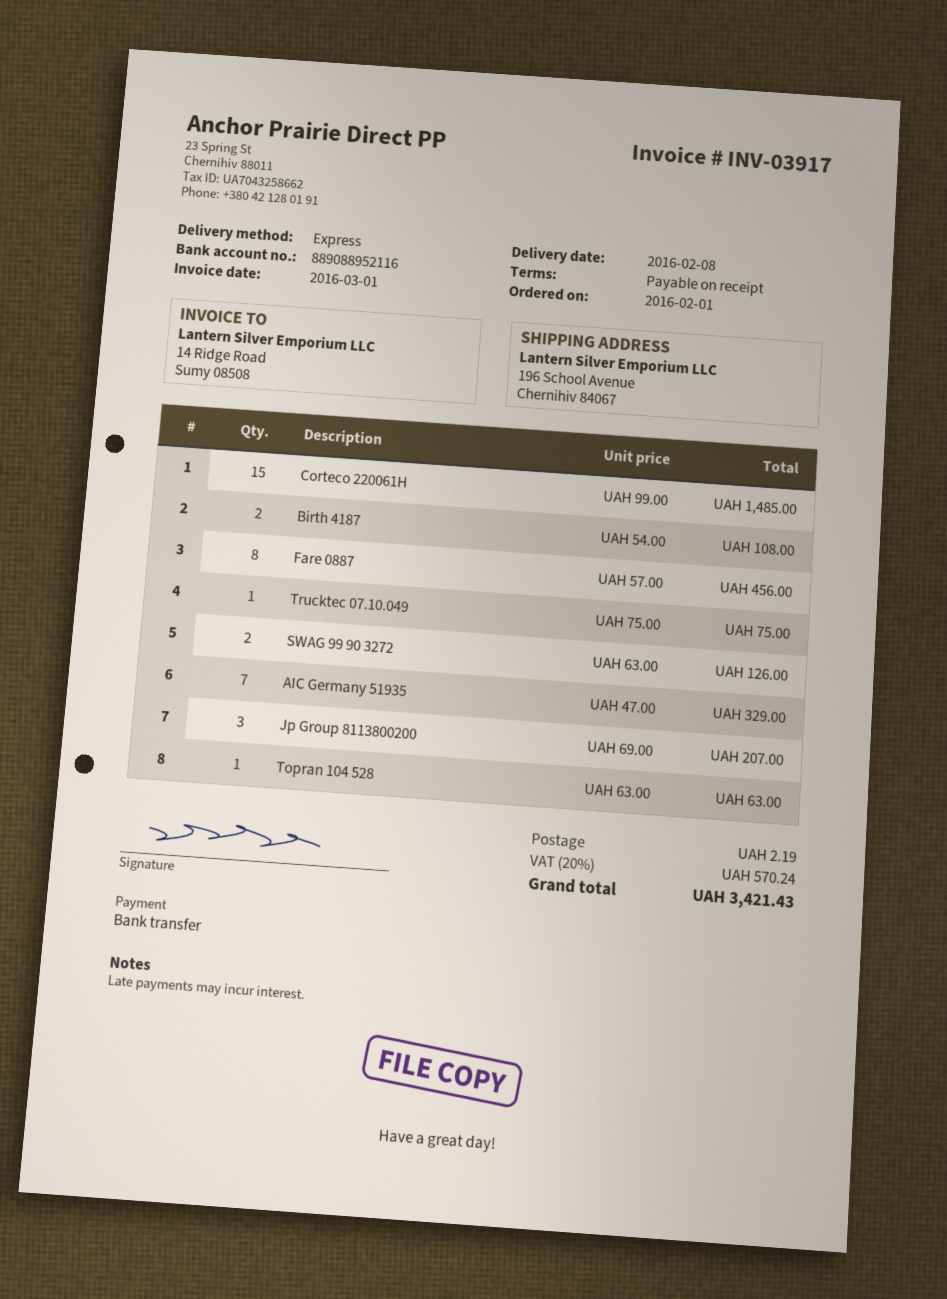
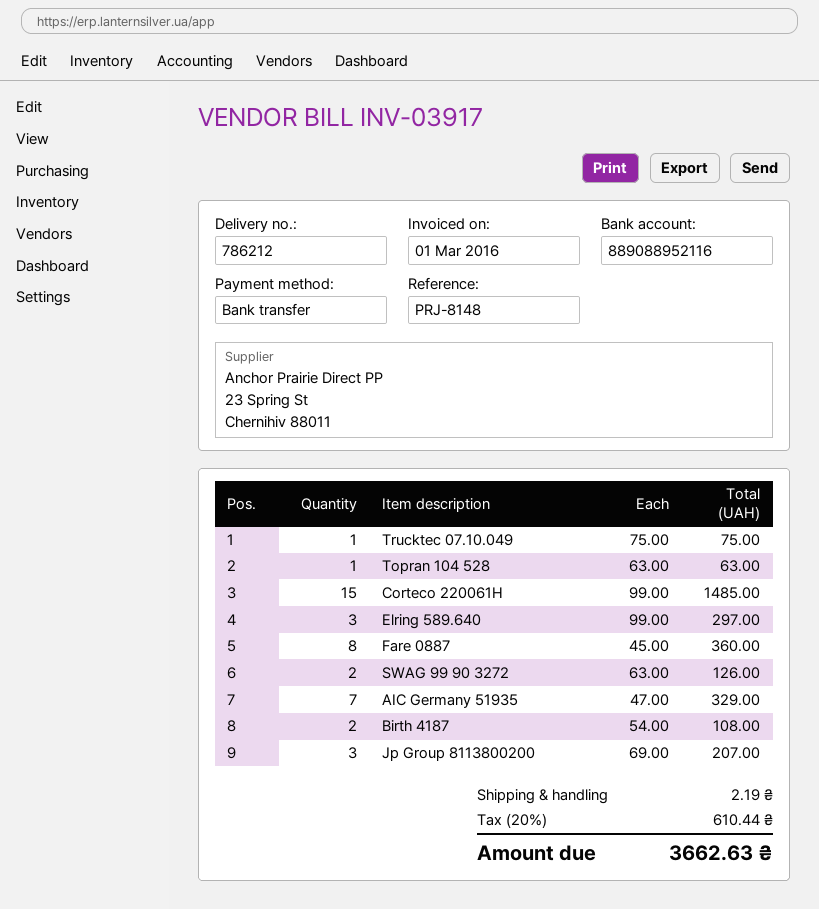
Fare 0887: 8 x 57.00 = 456.00 -> 8 x 45.00 = 360.00
Elring 589.640: none -> 3 x 99.00 = 297.00
tax: 20% = 570.24 -> 20% = 610.44
total: 3421.43 -> 3662.63

